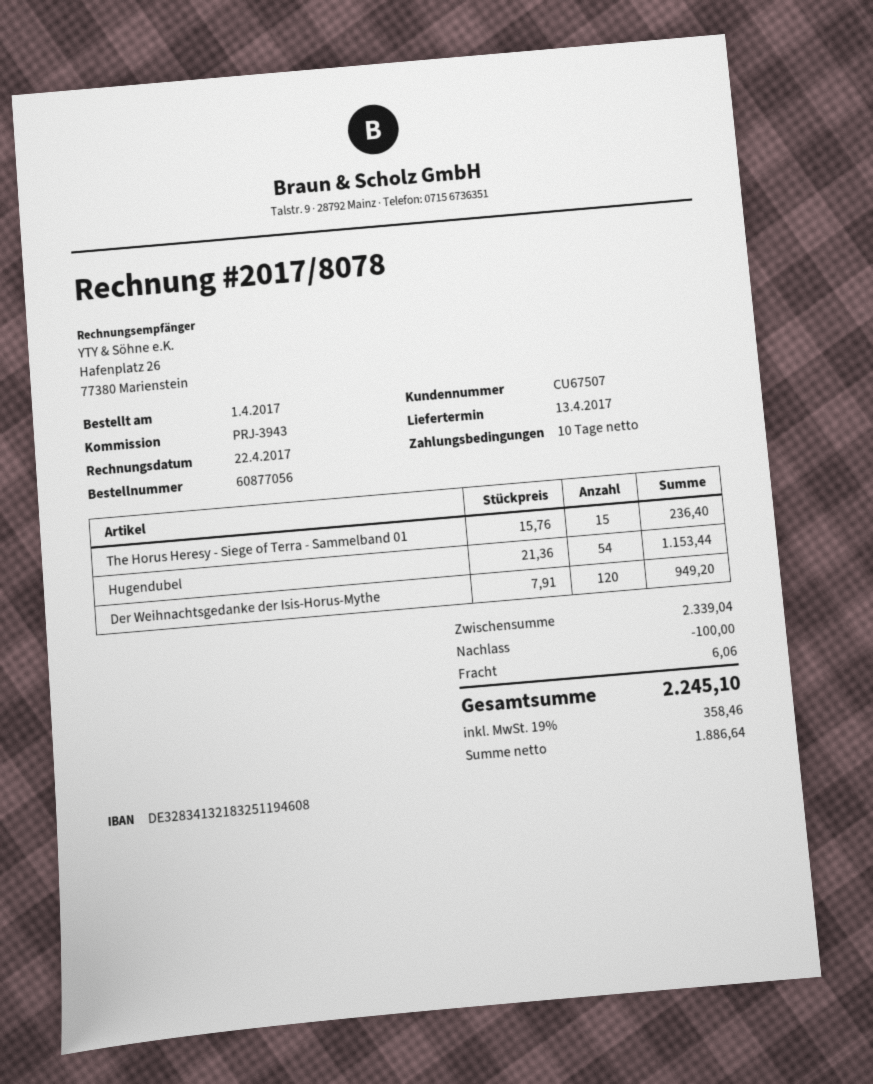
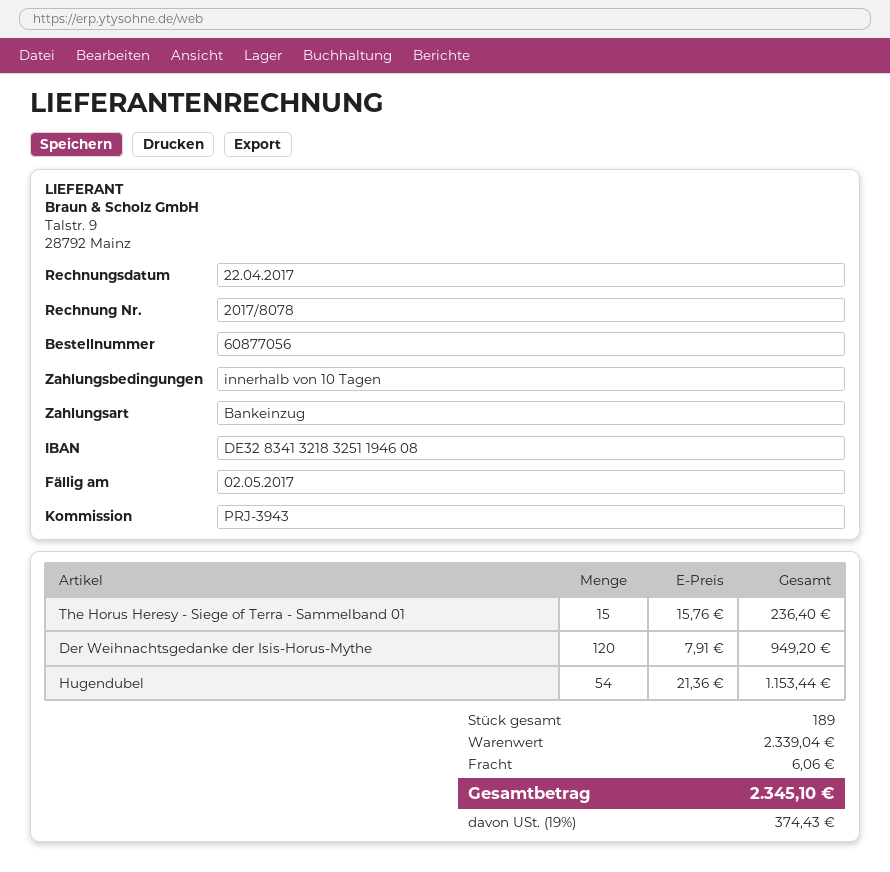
discount: 100.00 -> none
tax: 19% = 358.46 -> 19% = 374.43
total: 2245.10 -> 2345.10

